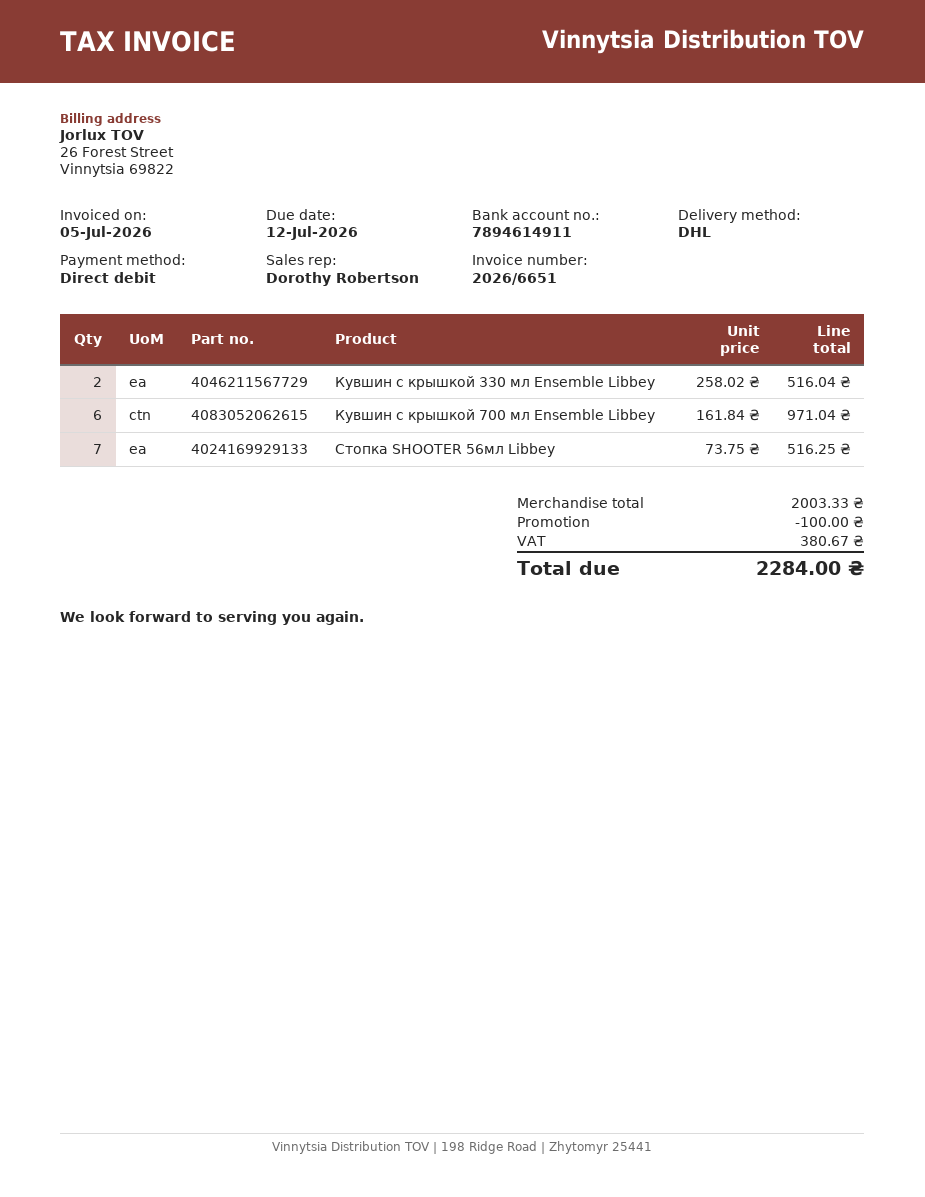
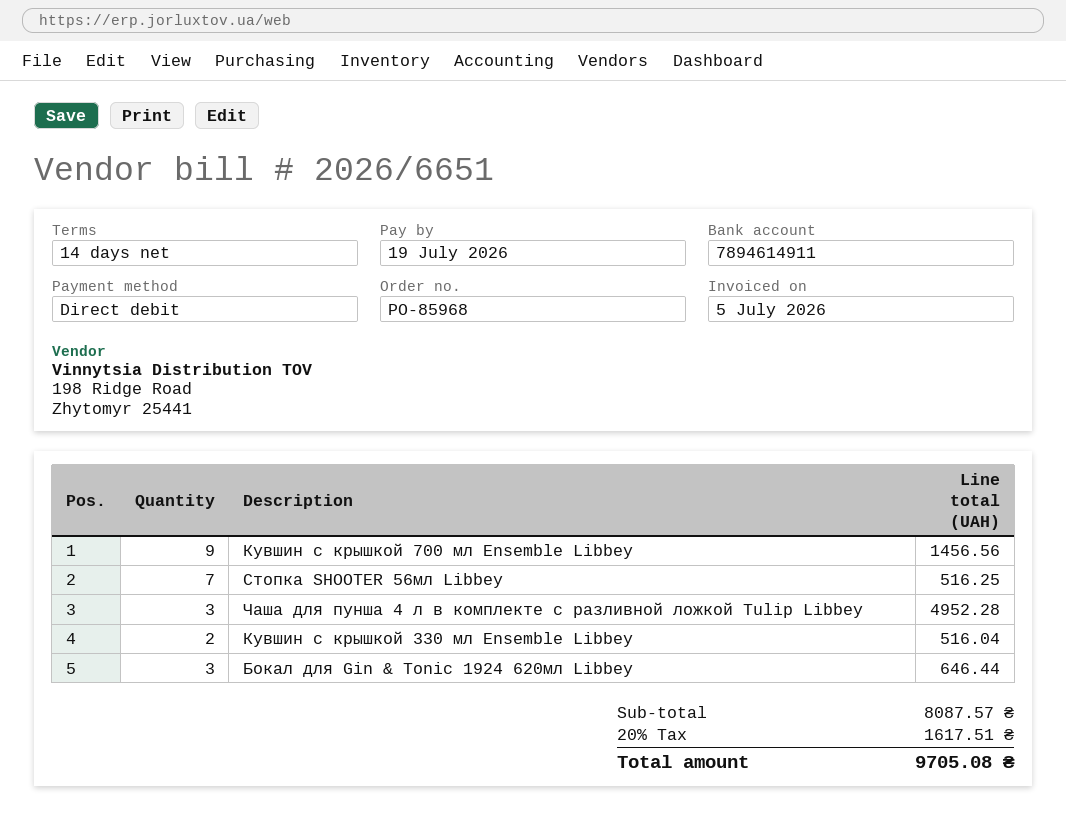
due date: 2026-07-12 -> 2026-07-19
Кувшин с крышкой 700 мл Ensemble Libbey: 6 for 971.04 -> 9 for 1456.56
Чаша для пунша 4 л в комплекте с разливной ложкой Tulip Libbey: none -> 3 for 4952.28
Бокал для Gin & Tonic 1924 620мл Libbey: none -> 3 for 646.44
subtotal: 2003.33 -> 8087.57
discount: 100.00 -> none
tax: 380.67 -> 1617.51
total: 2284.00 -> 9705.08

